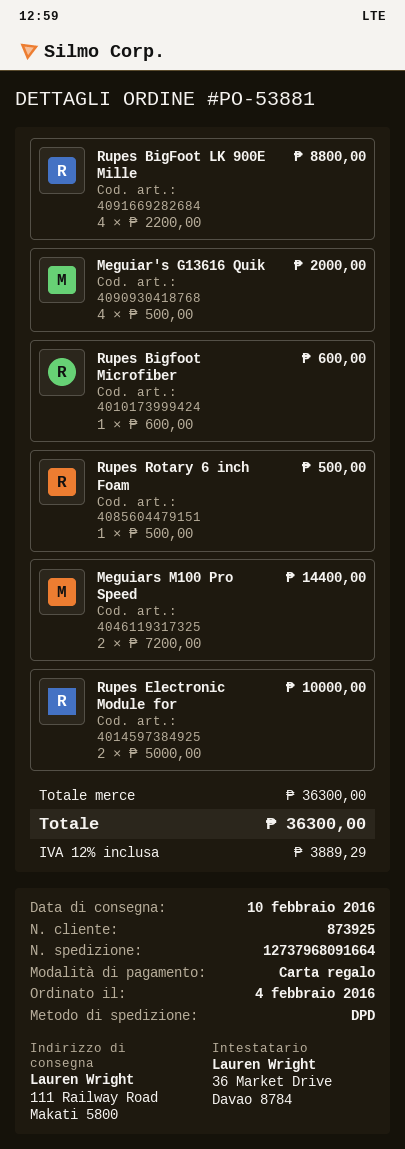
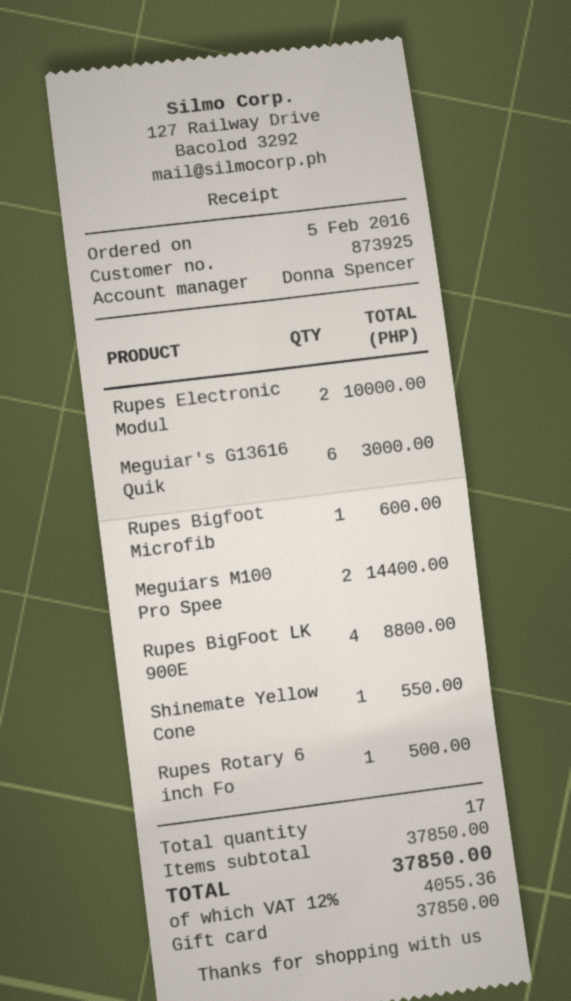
order date: 2016-02-04 -> 2016-02-05
Meguiar's G13616 Quik: 4 for 2000.00 -> 6 for 3000.00
Shinemate Yellow Cone: none -> 1 for 550.00
subtotal: 36300.00 -> 37850.00
tax: 12% = 3889.29 -> 12% = 4055.36
total: 36300.00 -> 37850.00

